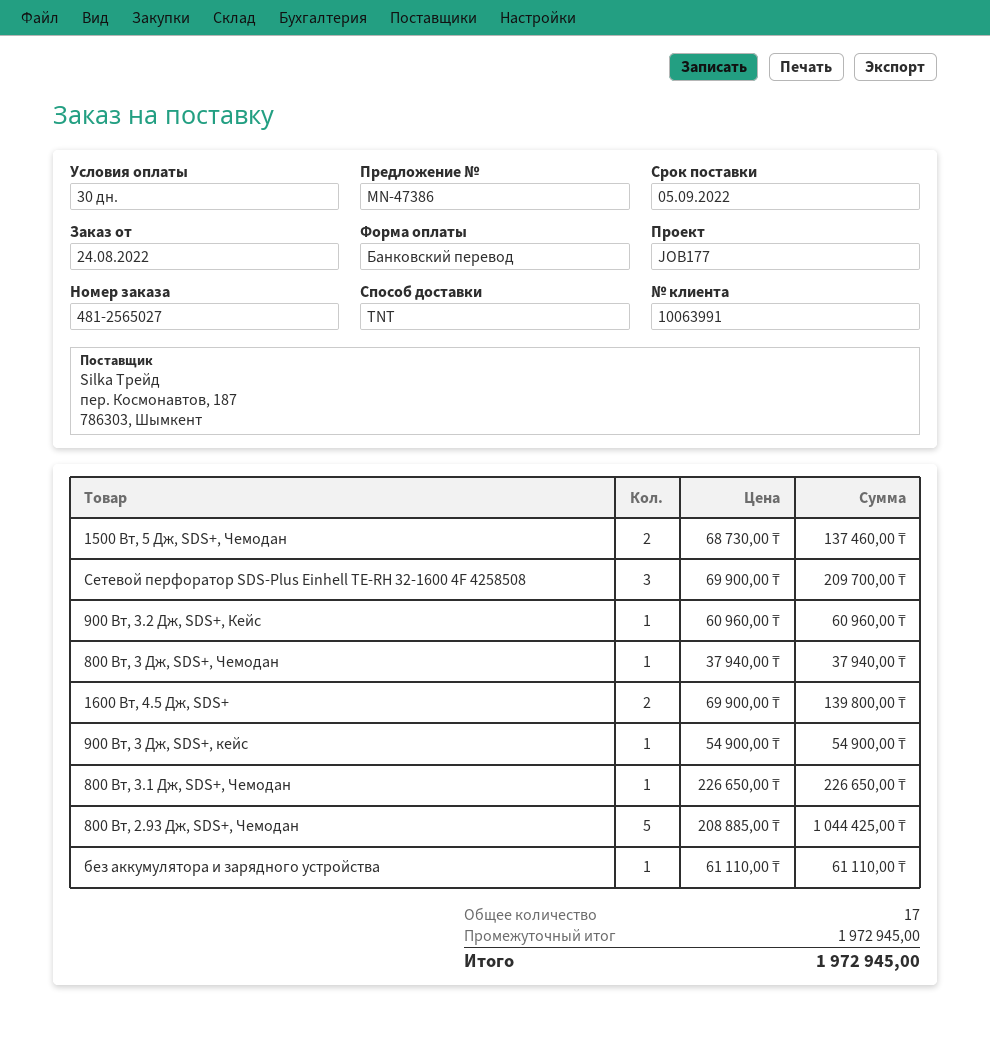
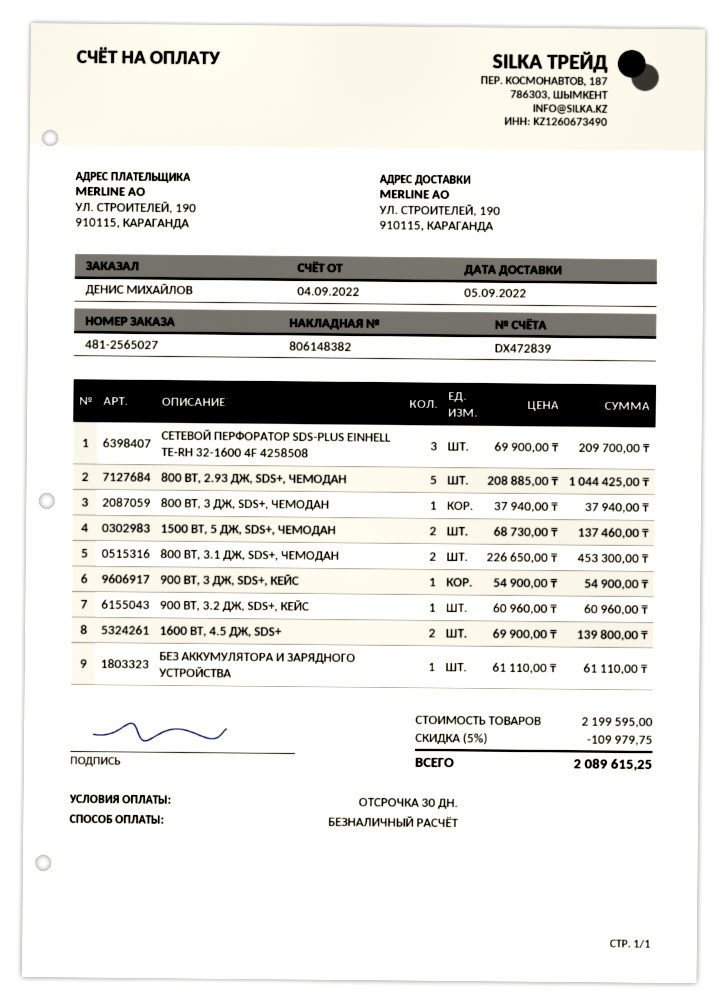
800 Вт, 3.1 Дж, SDS+, Чемодан: 1 x 226650.00 = 226650.00 -> 2 x 226650.00 = 453300.00
subtotal: 1972945.00 -> 2199595.00
discount: none -> 5% = 109979.75
total: 1972945.00 -> 2089615.25

